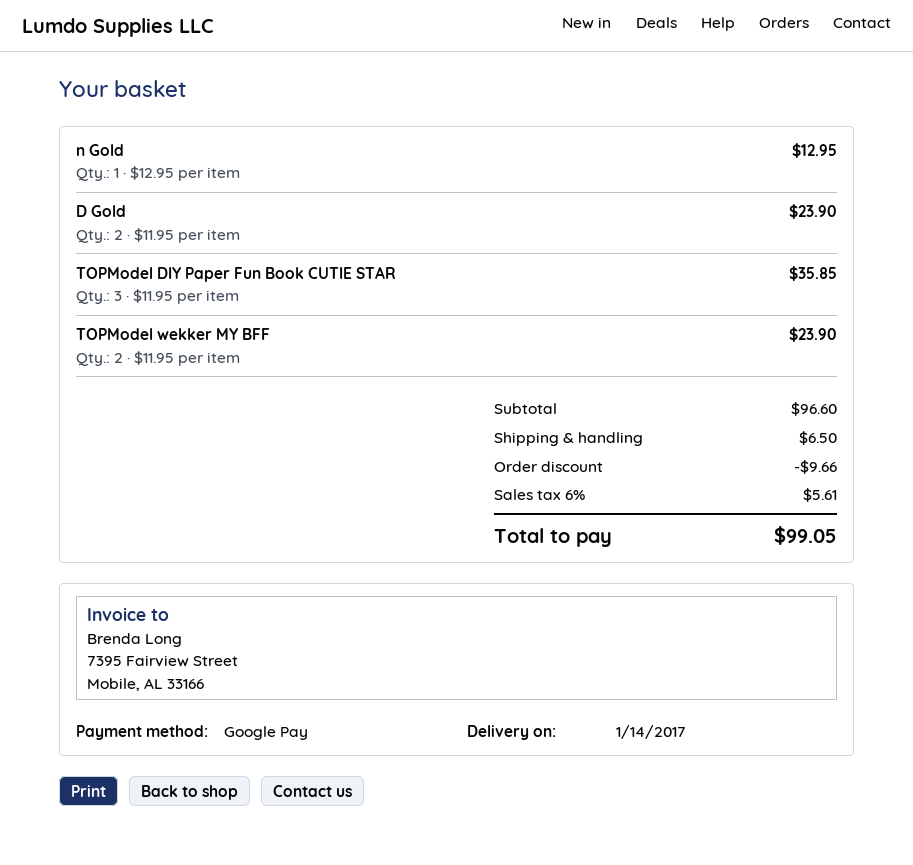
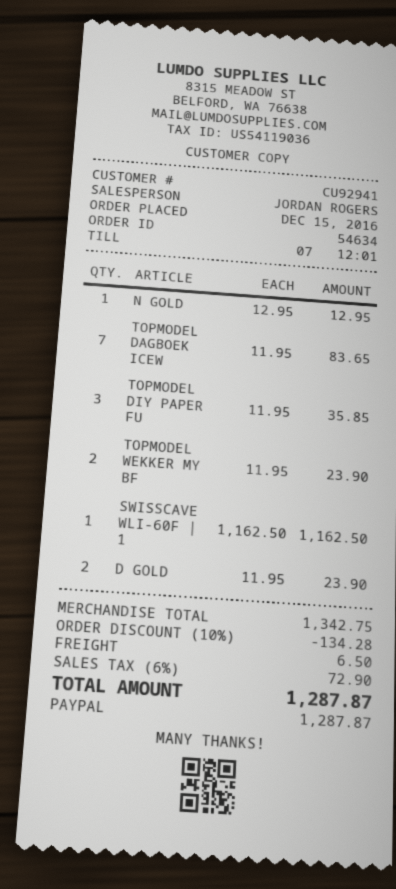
payment method: Google Pay -> PayPal
TOPMODEL DAGBOEK ICEW: none -> 7 x 11.95 = 83.65
SWISSCAVE WLI-60F | 1: none -> 1 x 1162.50 = 1162.50
subtotal: 96.60 -> 1342.75
discount: 9.66 -> 134.28
tax: 6% = 5.61 -> 6% = 72.90
total: 99.05 -> 1287.87

